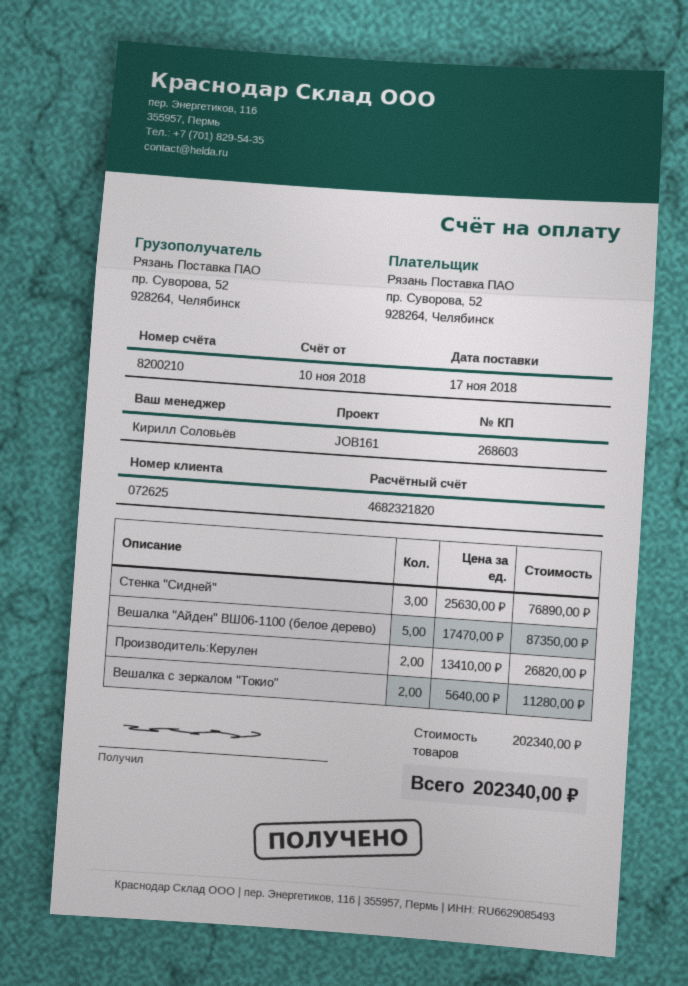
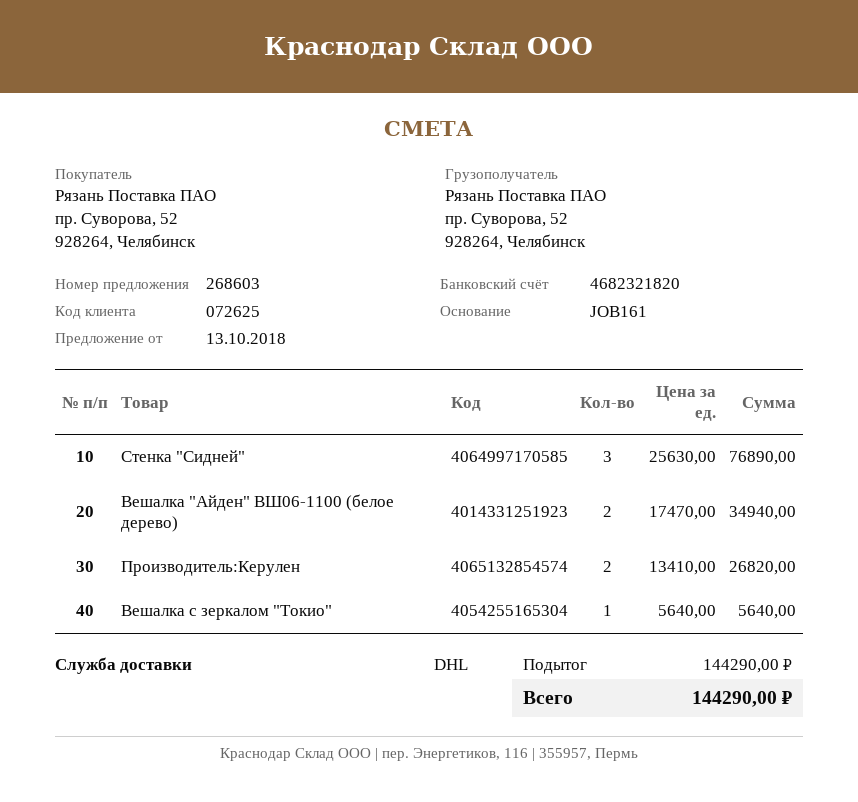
Вешалка "Айден" ВШ06-1100 (белое дерево): 5 x 17470.00 = 87350.00 -> 2 x 17470.00 = 34940.00
Вешалка с зеркалом "Токио": 2 x 5640.00 = 11280.00 -> 1 x 5640.00 = 5640.00
subtotal: 202340.00 -> 144290.00
total: 202340.00 -> 144290.00

